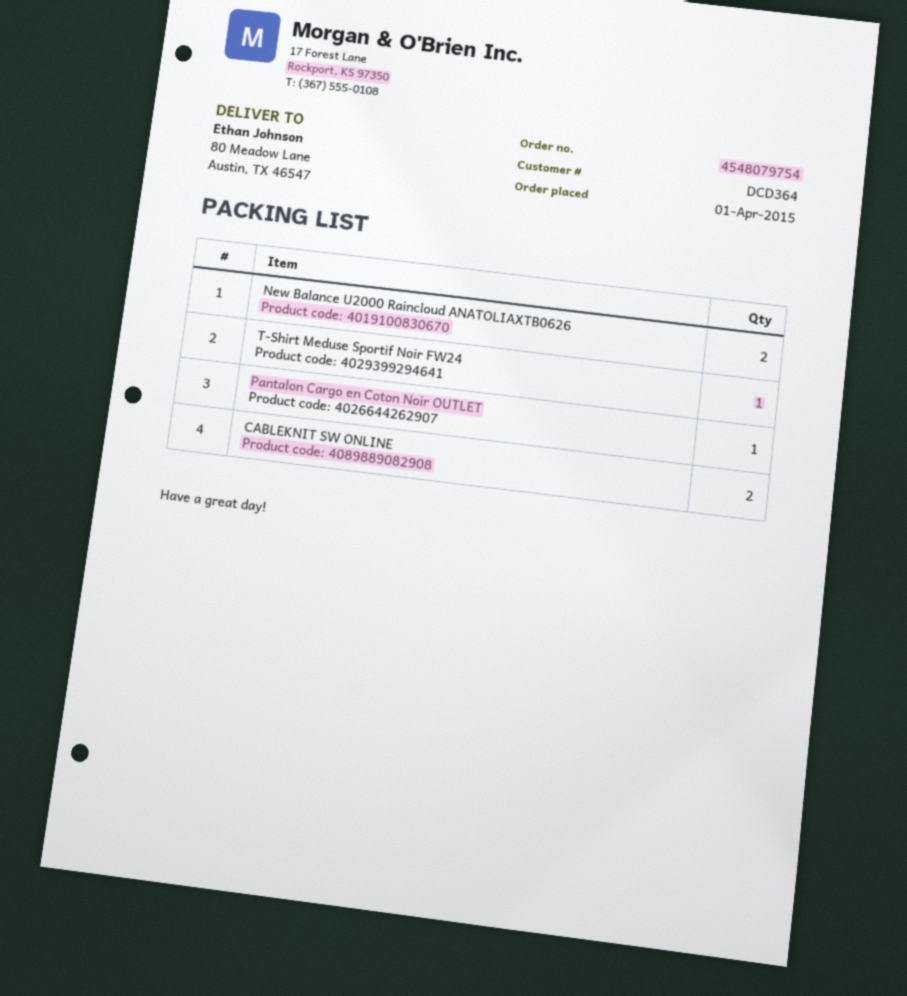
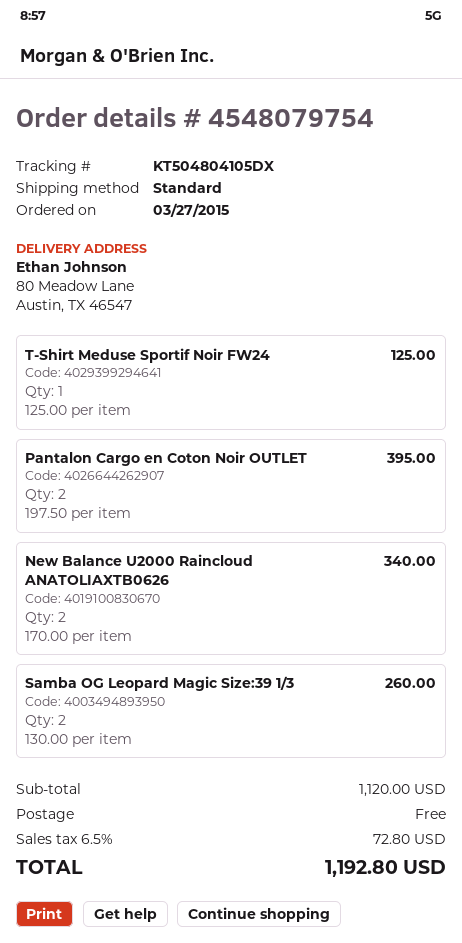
order date: 2015-04-01 -> 2015-03-27
Pantalon Cargo en Coton Noir OUTLET: 1 -> 2
CABLEKNIT SW ONLINE: 2 -> none
Samba OG Leopard Magic Size:39 1/3: none -> 2

